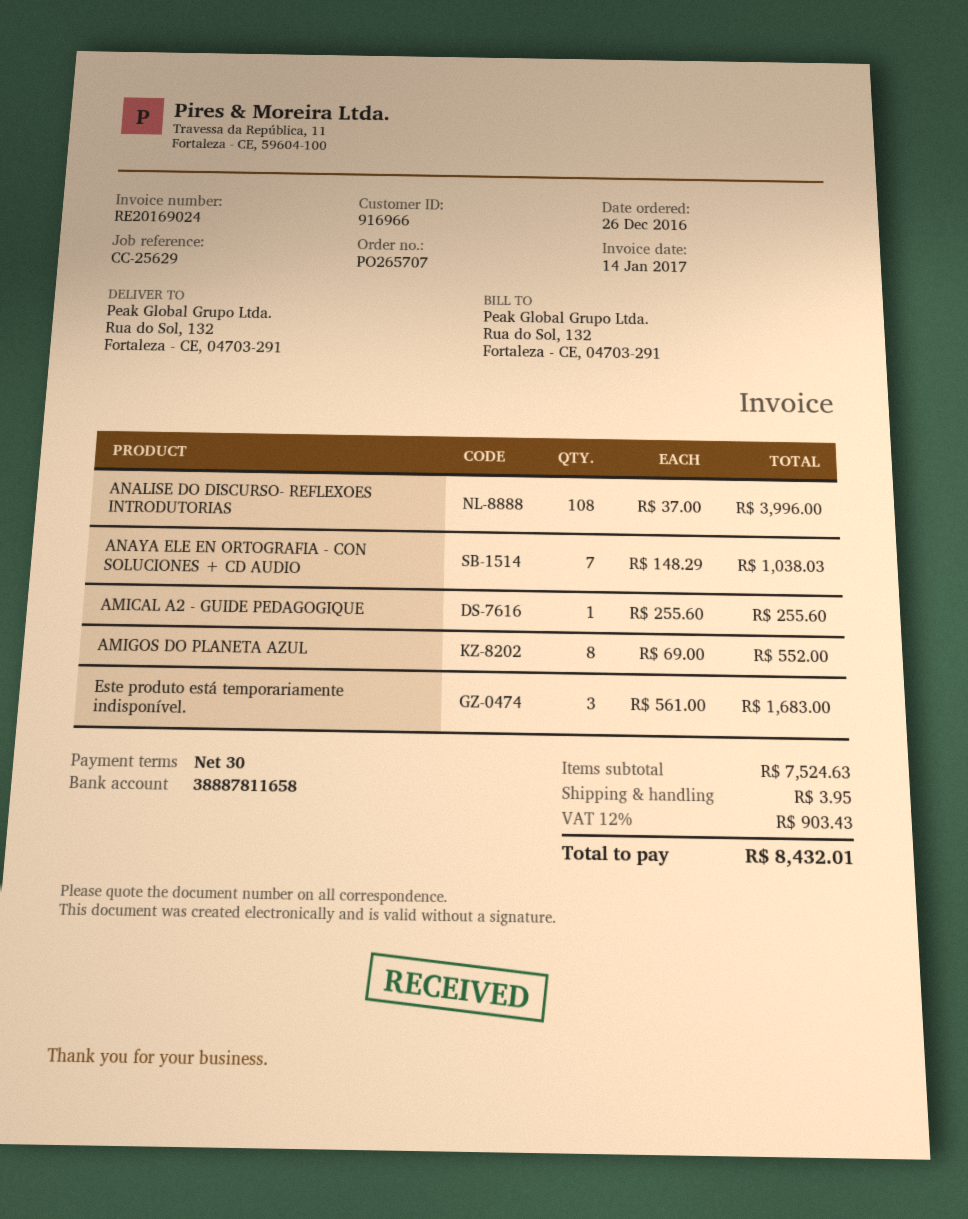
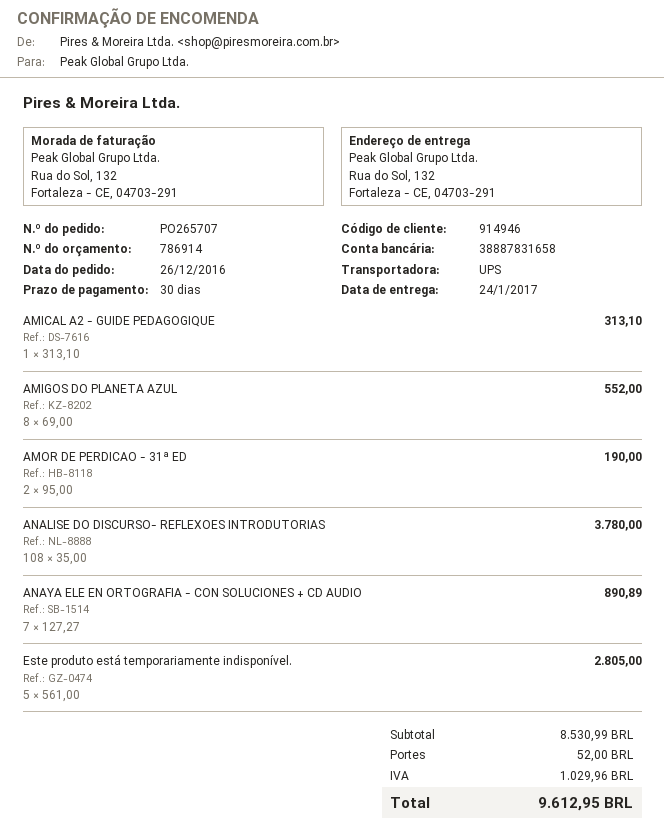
customer number: 916966 -> 914946
bank account: 38887811658 -> 38887831658
ANALISE DO DISCURSO- REFLEXOES INTRODUTORIAS: 108 x 37.00 = 3996.00 -> 108 x 35.00 = 3780.00
ANAYA ELE EN ORTOGRAFIA - CON SOLUCIONES + CD AUDIO: 7 x 148.29 = 1038.03 -> 7 x 127.27 = 890.89
AMICAL A2 - GUIDE PEDAGOGIQUE: 1 x 255.60 = 255.60 -> 1 x 313.10 = 313.10
Este produto está temporariamente indisponível.: 3 x 561.00 = 1683.00 -> 5 x 561.00 = 2805.00
AMOR DE PERDICAO - 31ª ED: none -> 2 x 95.00 = 190.00
subtotal: 7524.63 -> 8530.99
shipping: 3.95 -> 52.00
tax: 903.43 -> 1029.96
total: 8432.01 -> 9612.95

